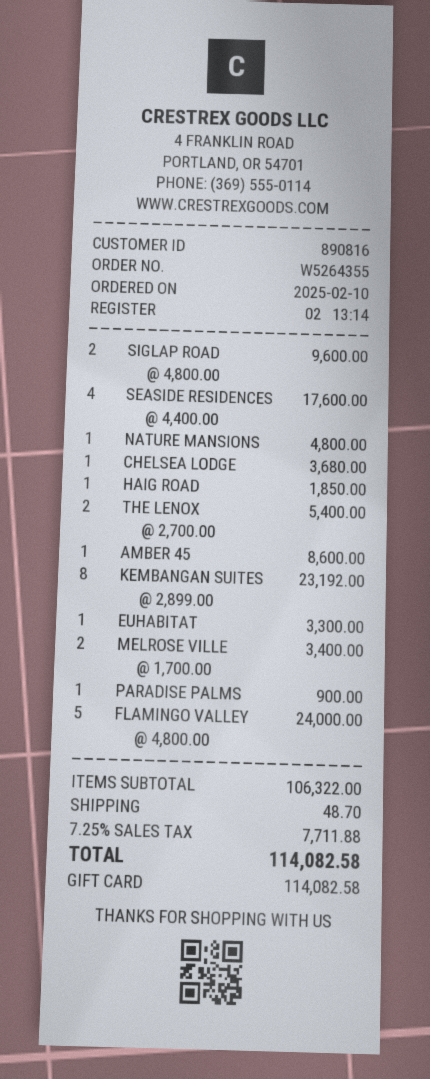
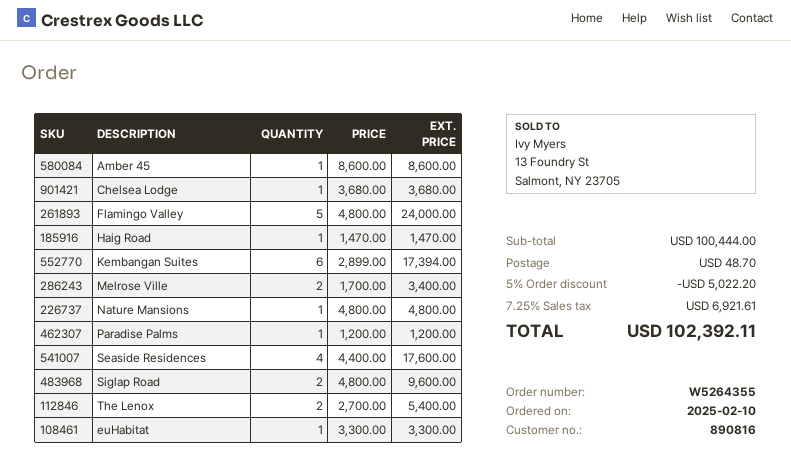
HAIG ROAD: 1 x 1850.00 = 1850.00 -> 1 x 1470.00 = 1470.00
KEMBANGAN SUITES: 8 x 2899.00 = 23192.00 -> 6 x 2899.00 = 17394.00
PARADISE PALMS: 1 x 900.00 = 900.00 -> 1 x 1200.00 = 1200.00
subtotal: 106322.00 -> 100444.00
discount: none -> 5% = 5022.20
tax: 7.25% = 7711.88 -> 7.25% = 6921.61
total: 114082.58 -> 102392.11

